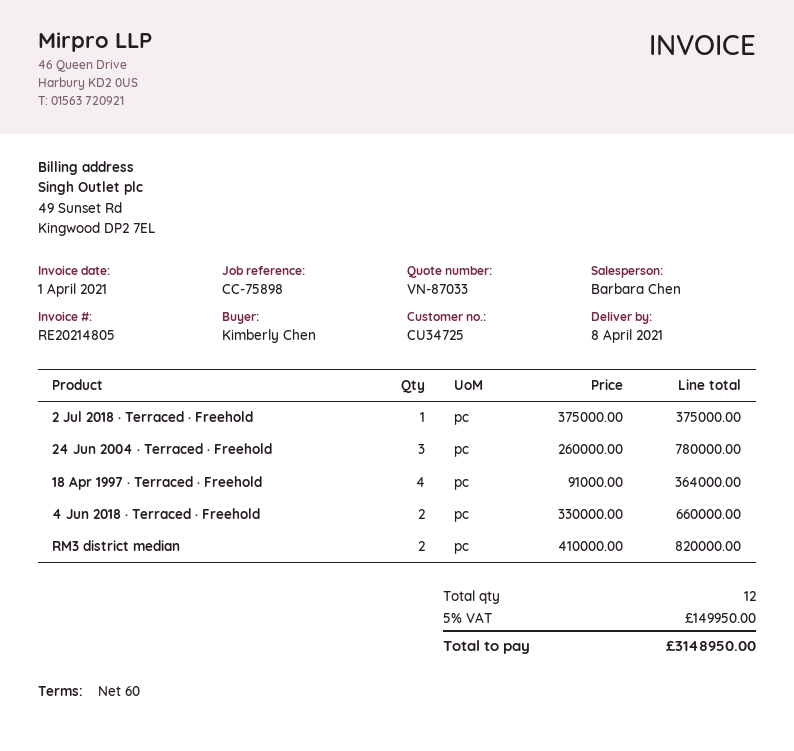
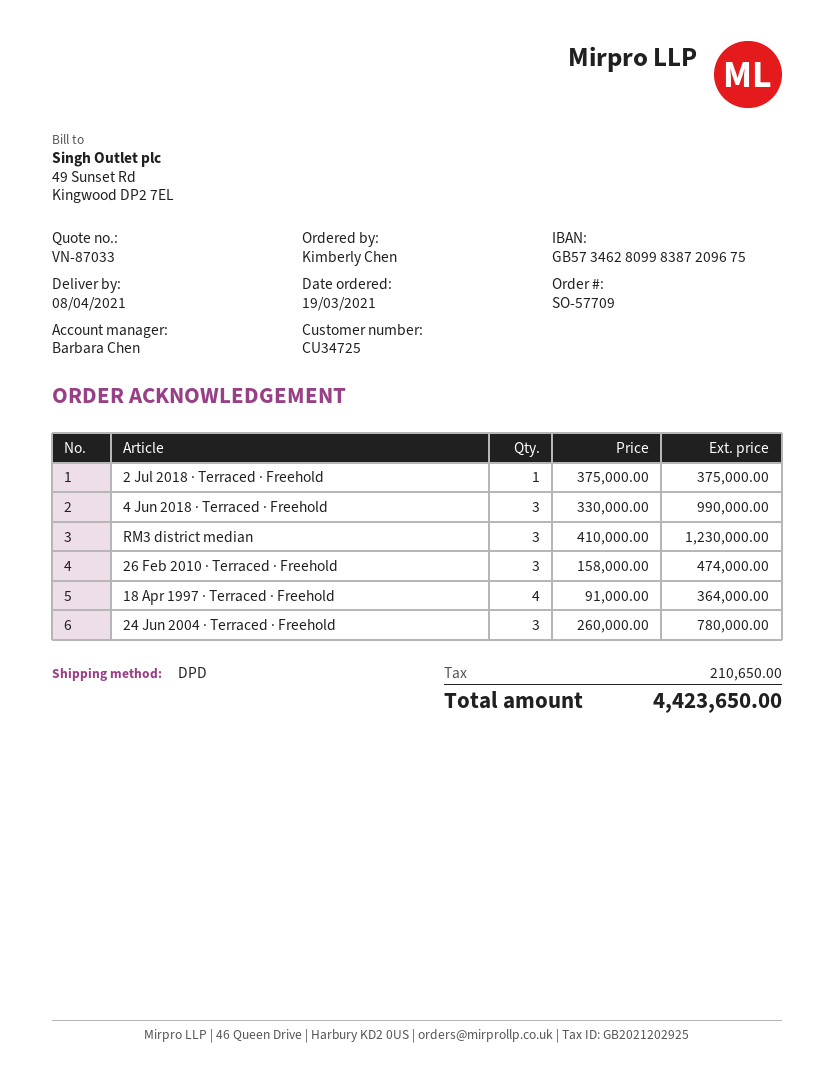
4 Jun 2018 · Terraced · Freehold: 2 x 330000.00 = 660000.00 -> 3 x 330000.00 = 990000.00
RM3 district median: 2 x 410000.00 = 820000.00 -> 3 x 410000.00 = 1230000.00
26 Feb 2010 · Terraced · Freehold: none -> 3 x 158000.00 = 474000.00
tax: 149950.00 -> 210650.00
total: 3148950.00 -> 4423650.00

